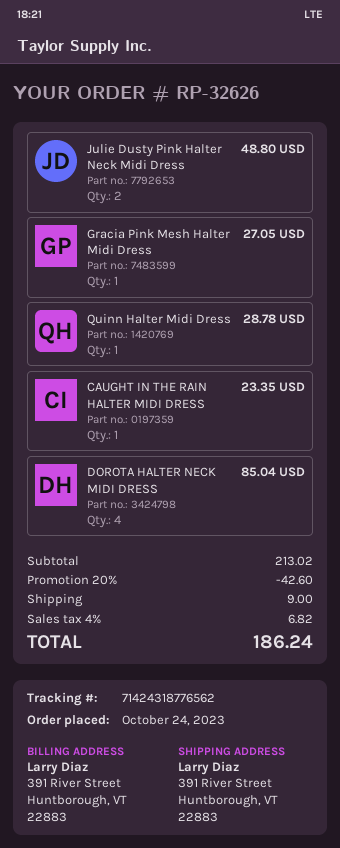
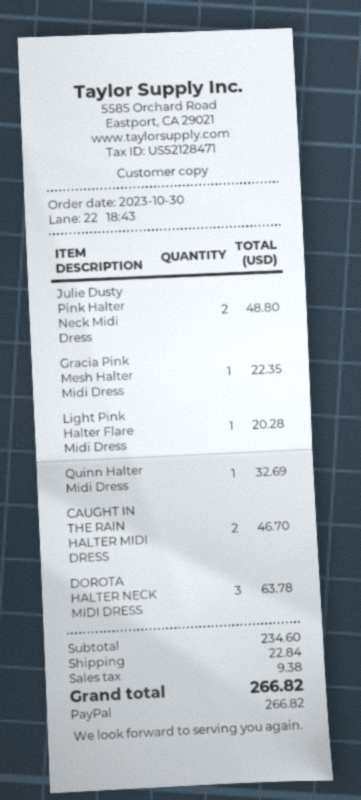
order date: 2023-10-24 -> 2023-10-30
Gracia Pink Mesh Halter Midi Dress: 1 for 27.05 -> 1 for 22.35
Quinn Halter Midi Dress: 1 for 28.78 -> 1 for 32.69
CAUGHT IN THE RAIN HALTER MIDI DRESS: 1 for 23.35 -> 2 for 46.70
DOROTA HALTER NECK MIDI DRESS: 4 for 85.04 -> 3 for 63.78
Light Pink Halter Flare Midi Dress: none -> 1 for 20.28
subtotal: 213.02 -> 234.60
discount: 20% = 42.60 -> none
shipping: 9.00 -> 22.84
tax: 6.82 -> 9.38
total: 186.24 -> 266.82

